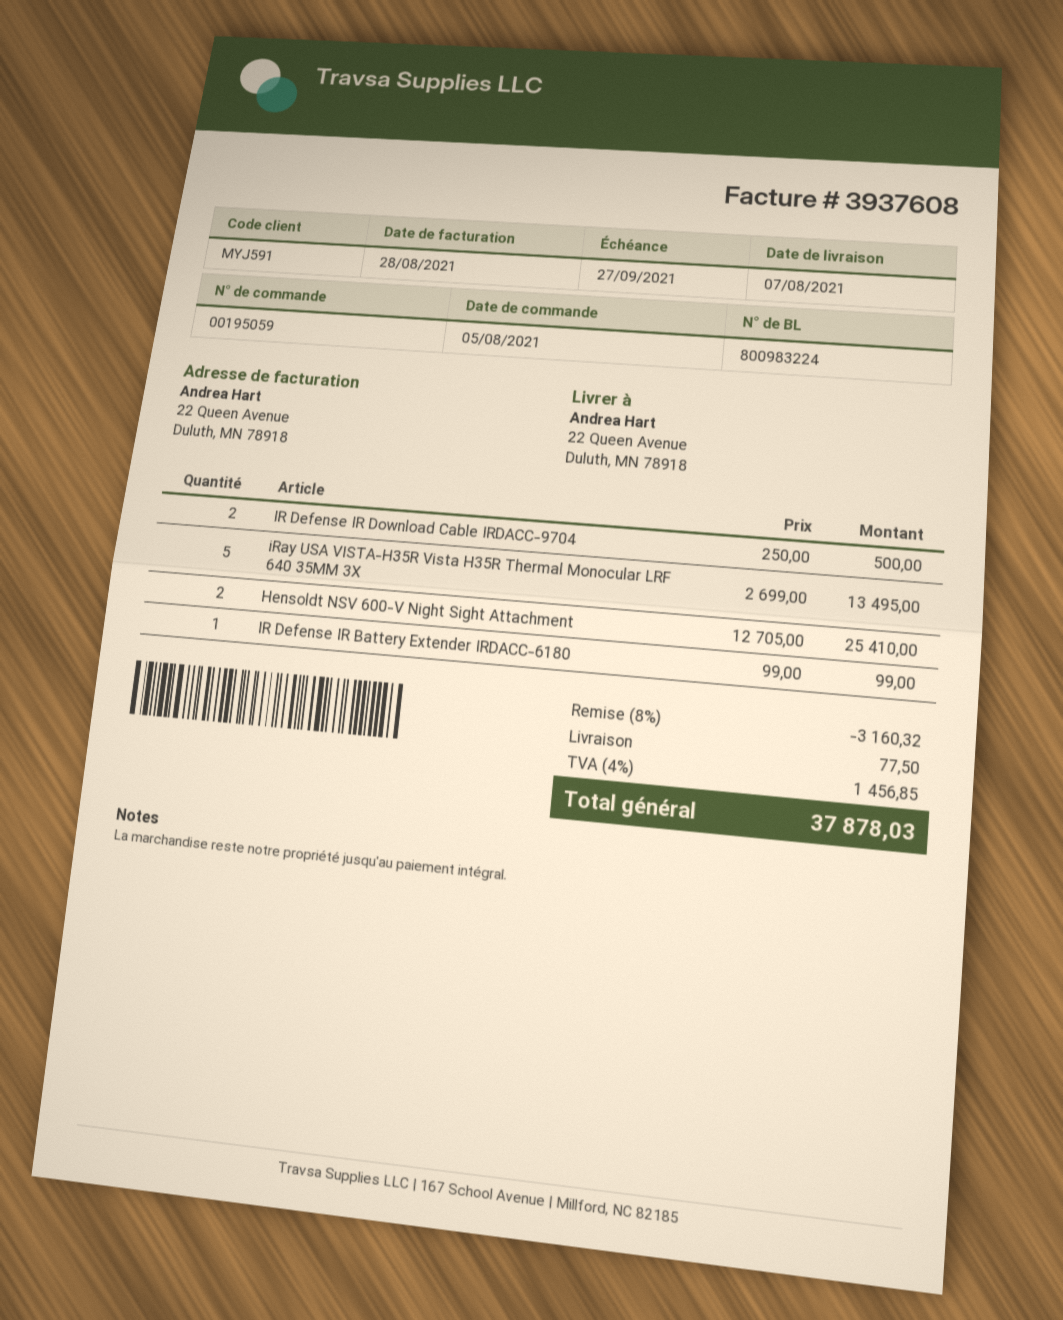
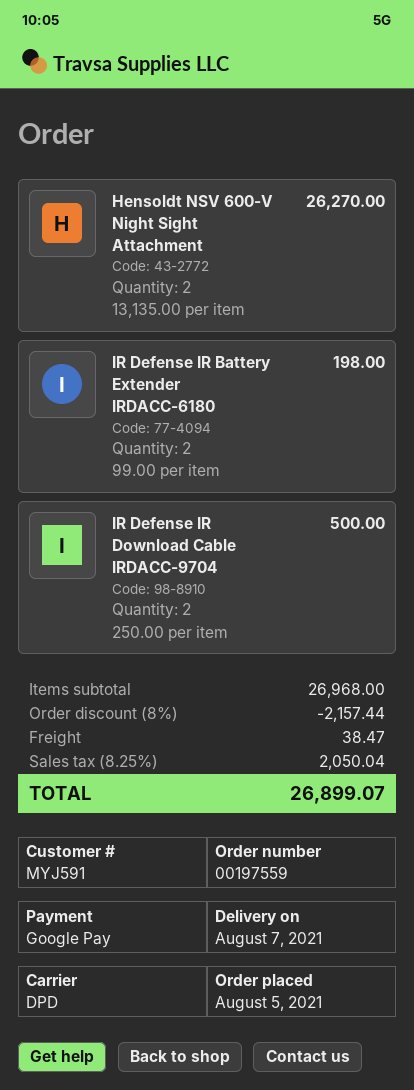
order number: 00195059 -> 00197559
iRay USA VISTA-H35R Vista H35R Thermal Monocular LRF 640 35MM 3X: 5 x 2699.00 = 13495.00 -> none
Hensoldt NSV 600-V Night Sight Attachment: 2 x 12705.00 = 25410.00 -> 2 x 13135.00 = 26270.00
IR Defense IR Battery Extender IRDACC-6180: 1 x 99.00 = 99.00 -> 2 x 99.00 = 198.00
discount: 8% = 3160.32 -> 8% = 2157.44
shipping: 77.50 -> 38.47
tax: 4% = 1456.85 -> 8.25% = 2050.04
total: 37878.03 -> 26899.07

